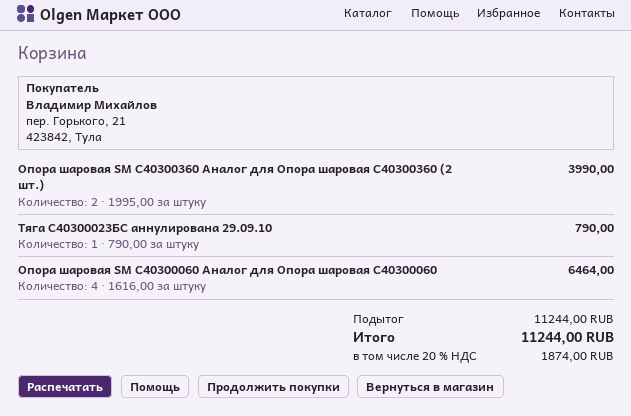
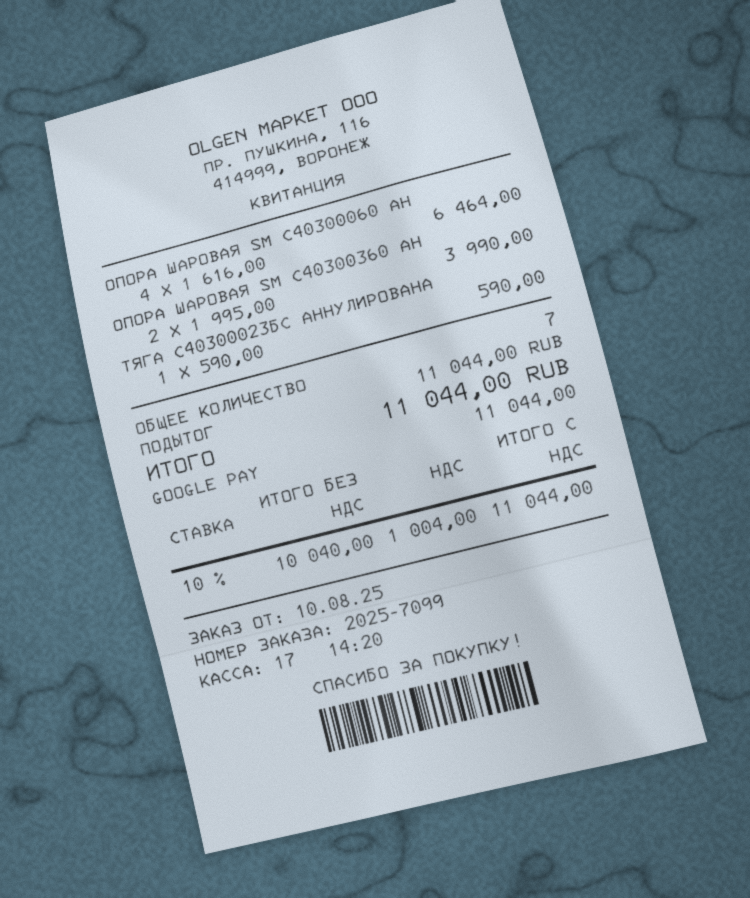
Тяга C40300023БС аннулирована 29.09.10: 1 x 790.00 = 790.00 -> 1 x 590.00 = 590.00
subtotal: 11244.00 -> 11044.00
tax: 20% = 1874.00 -> 10% = 1004.00
total: 11244.00 -> 11044.00

